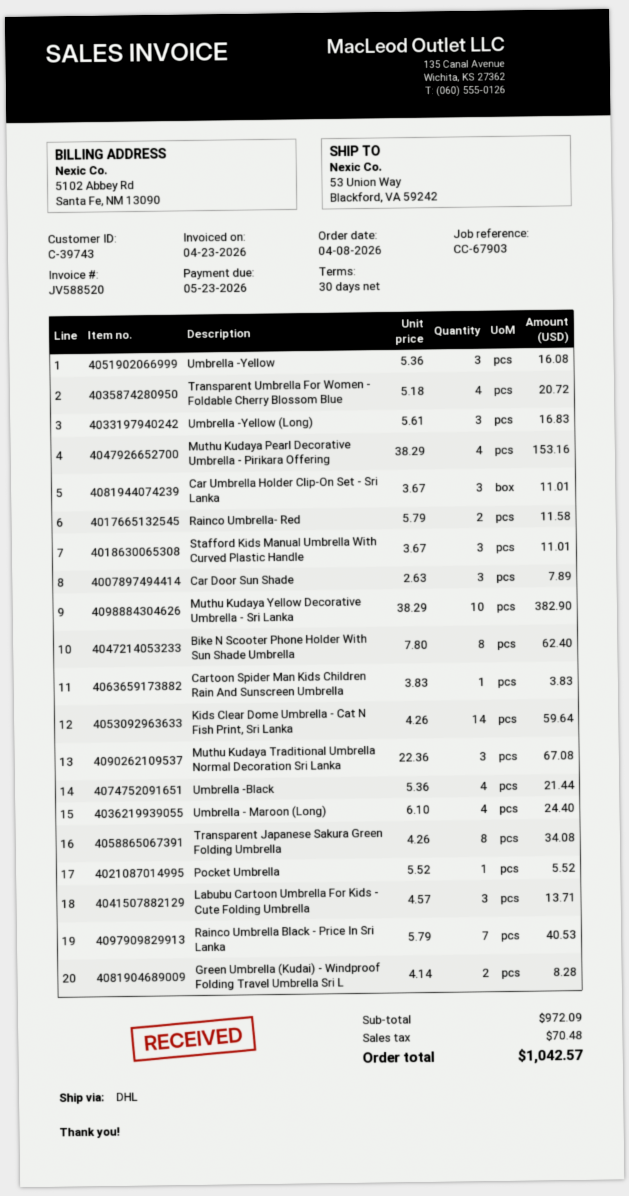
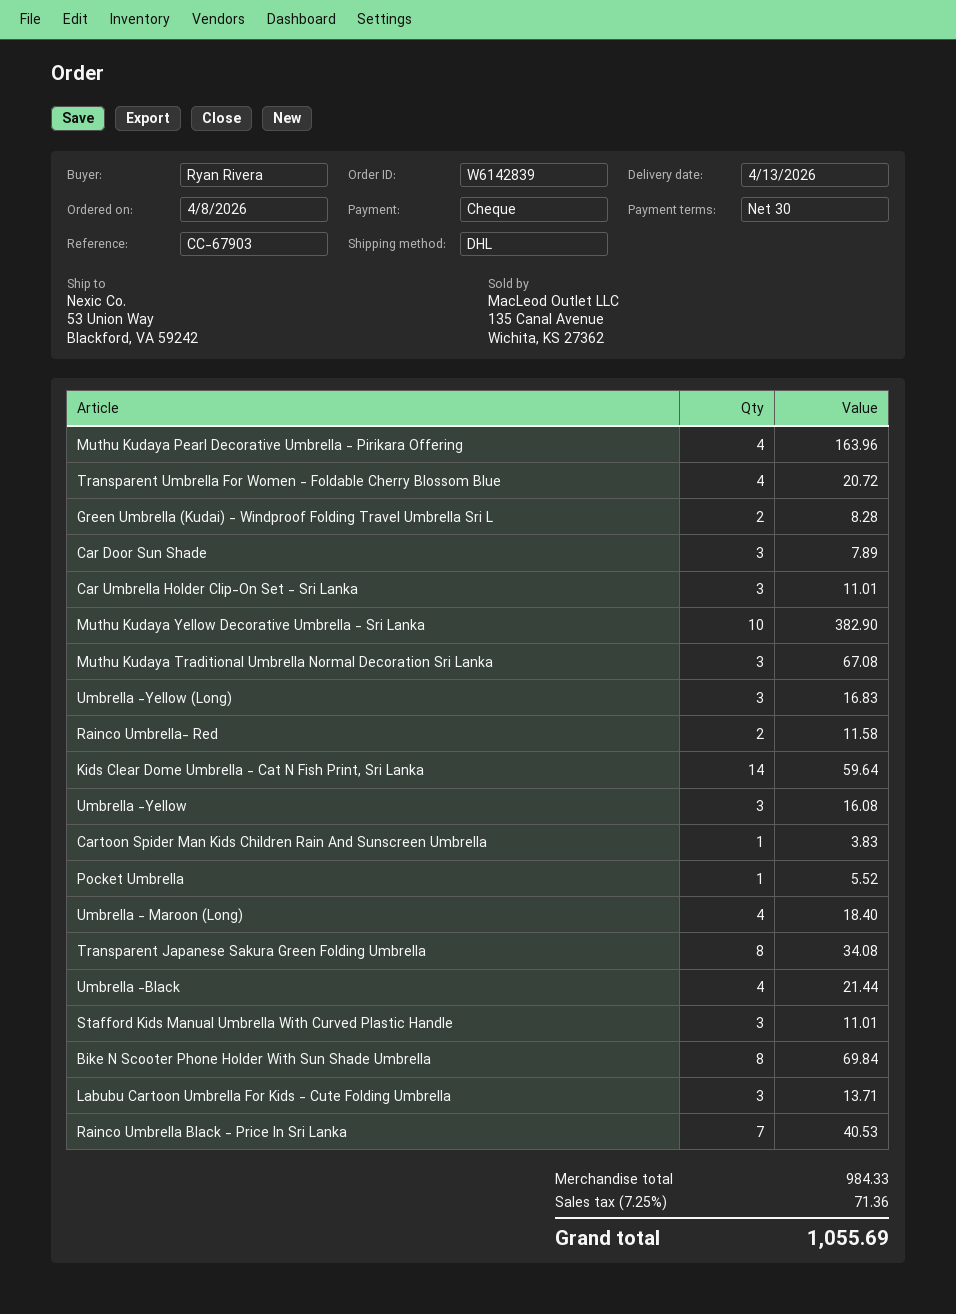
Muthu Kudaya Pearl Decorative Umbrella - Pirikara Offering: 4 for 153.16 -> 4 for 163.96
Bike N Scooter Phone Holder With Sun Shade Umbrella: 8 for 62.40 -> 8 for 69.84
Umbrella - Maroon (Long): 4 for 24.40 -> 4 for 18.40
subtotal: 972.09 -> 984.33
tax: 70.48 -> 71.36
total: 1042.57 -> 1055.69

